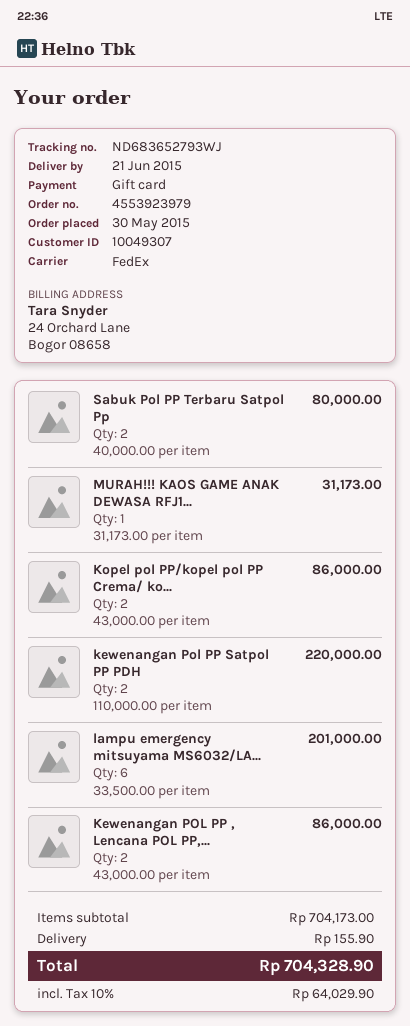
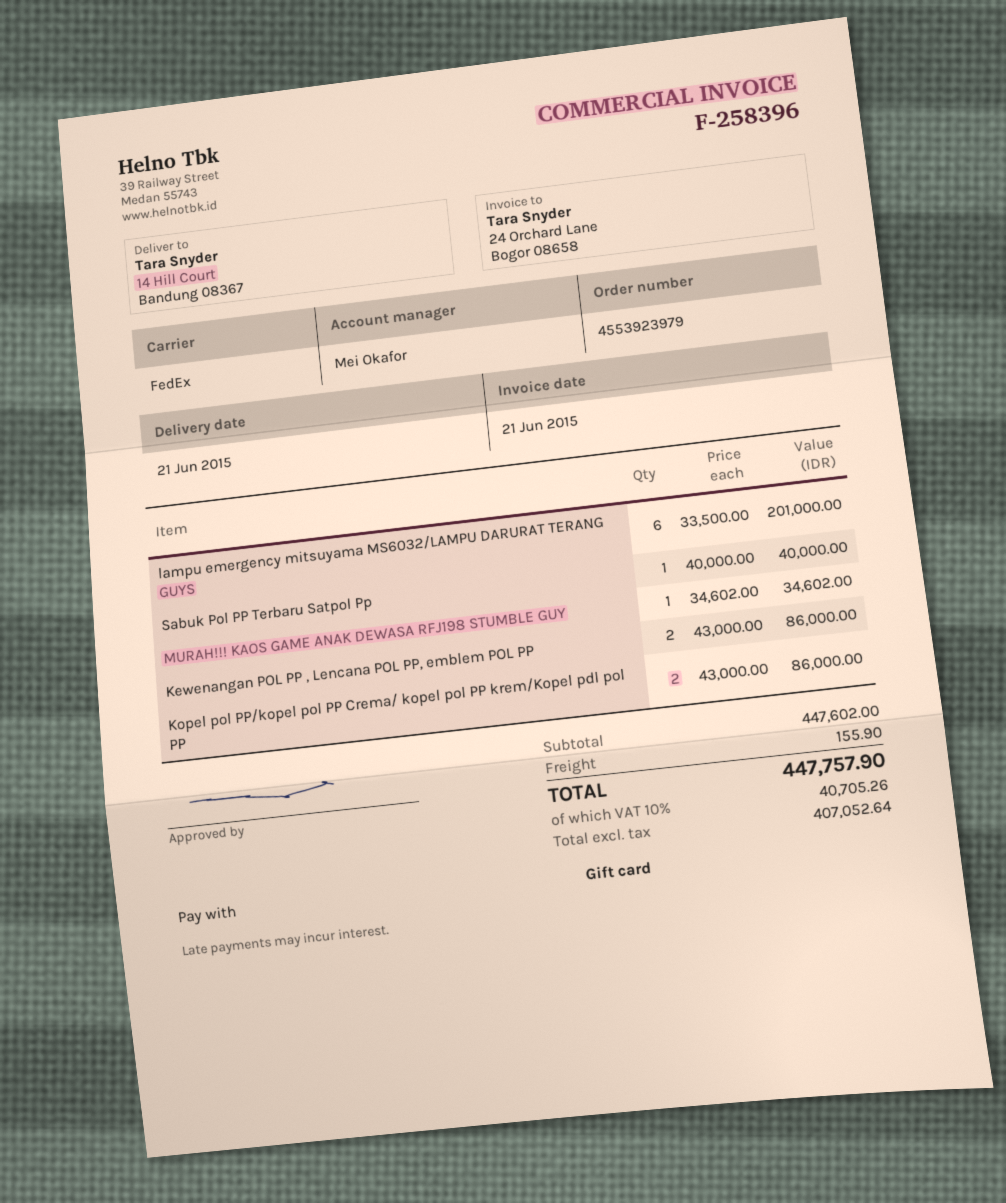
Sabuk Pol PP Terbaru Satpol Pp: 2 x 40000.00 = 80000.00 -> 1 x 40000.00 = 40000.00
MURAH!!! KAOS GAME ANAK DEWASA RFJ1...: 1 x 31173.00 = 31173.00 -> 1 x 34602.00 = 34602.00
kewenangan Pol PP Satpol PP PDH: 2 x 110000.00 = 220000.00 -> none
subtotal: 704173.00 -> 447602.00
tax: 10% = 64029.90 -> 10% = 40705.26
total: 704328.90 -> 447757.90

